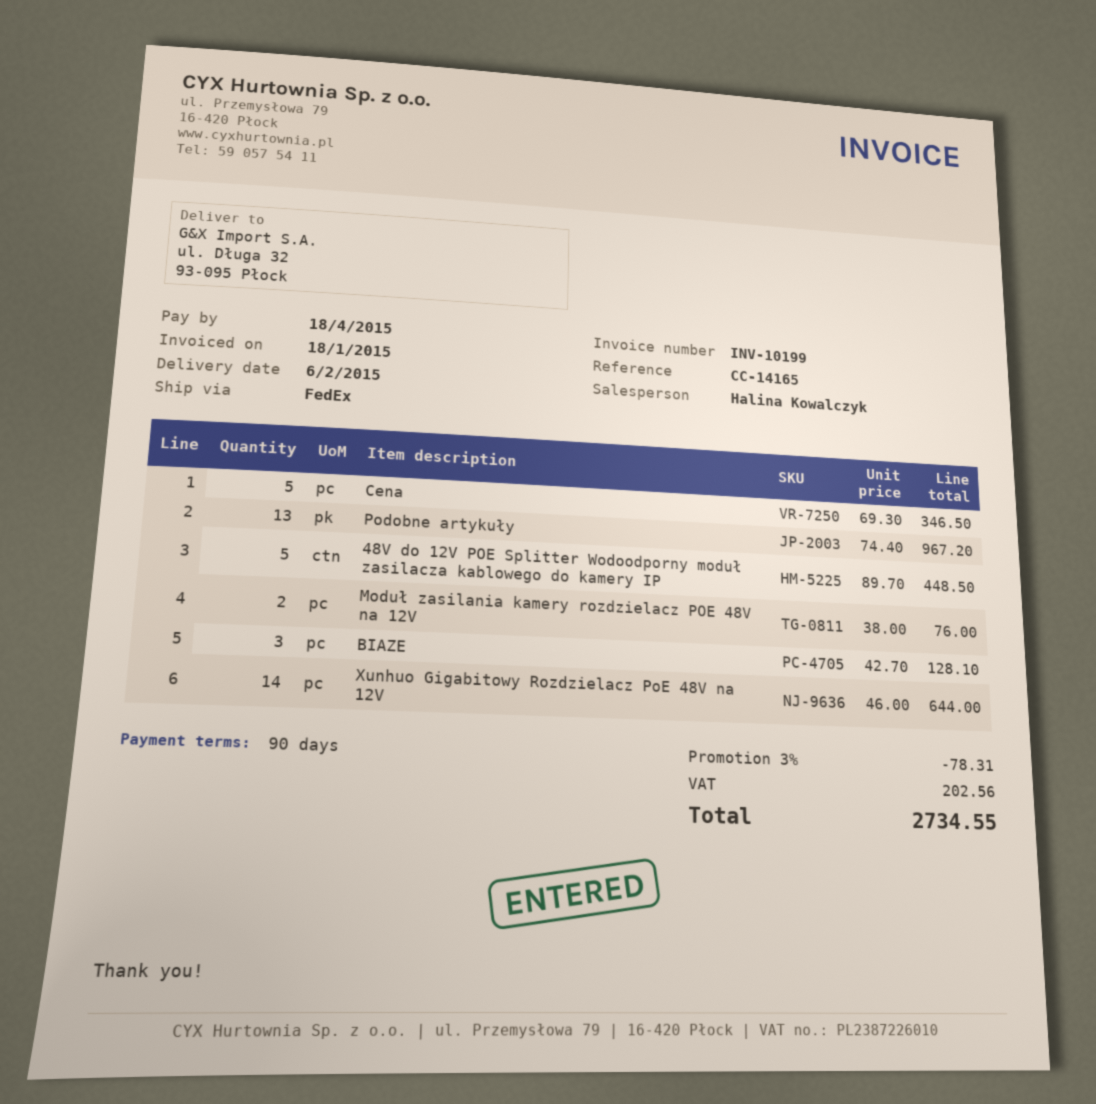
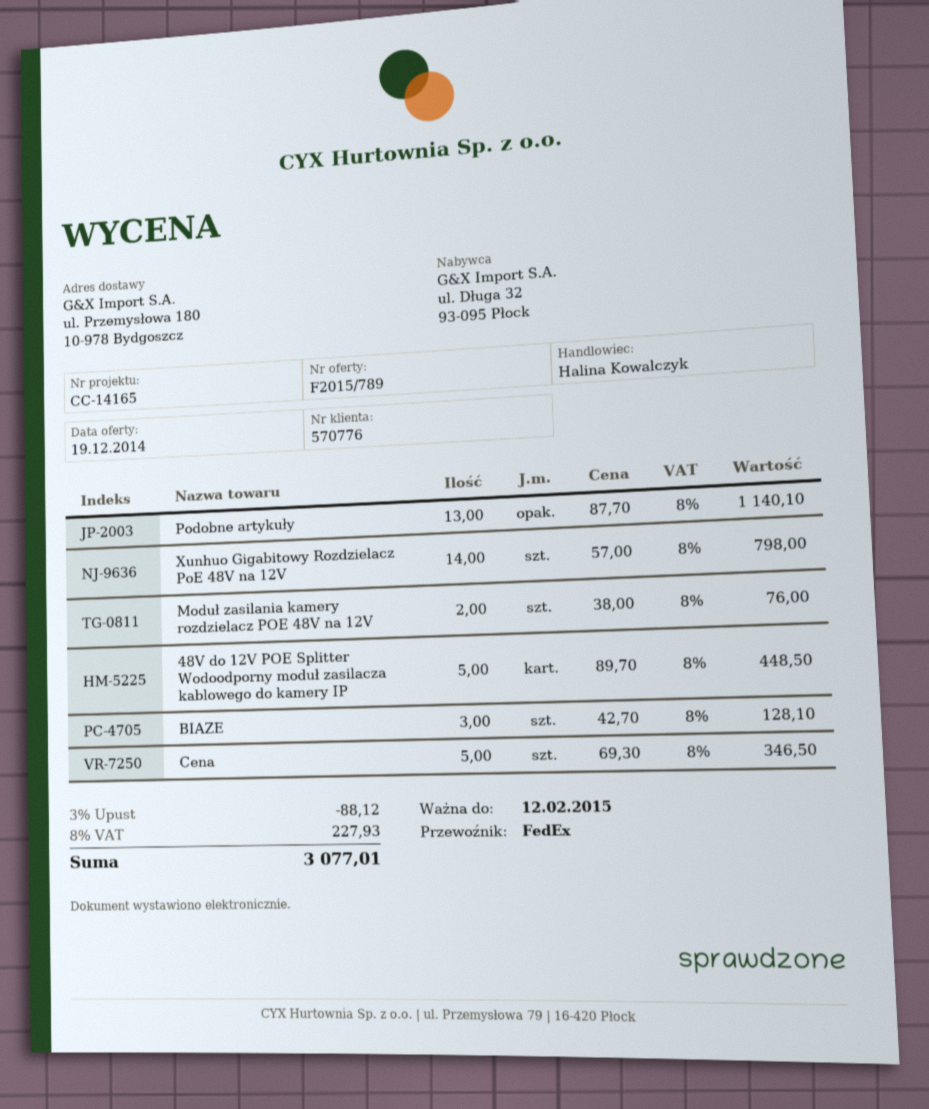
ship to: ul. Długa 32, 93-095 Płock -> ul. Przemysłowa 180, 10-978 Bydgoszcz
Podobne artykuły: 13 x 74.40 = 967.20 -> 13 x 87.70 = 1140.10
Xunhuo Gigabitowy Rozdzielacz PoE 48V na 12V: 14 x 46.00 = 644.00 -> 14 x 57.00 = 798.00
discount: 3% = 78.31 -> 3% = 88.12
tax: 202.56 -> 227.93
total: 2734.55 -> 3077.01

